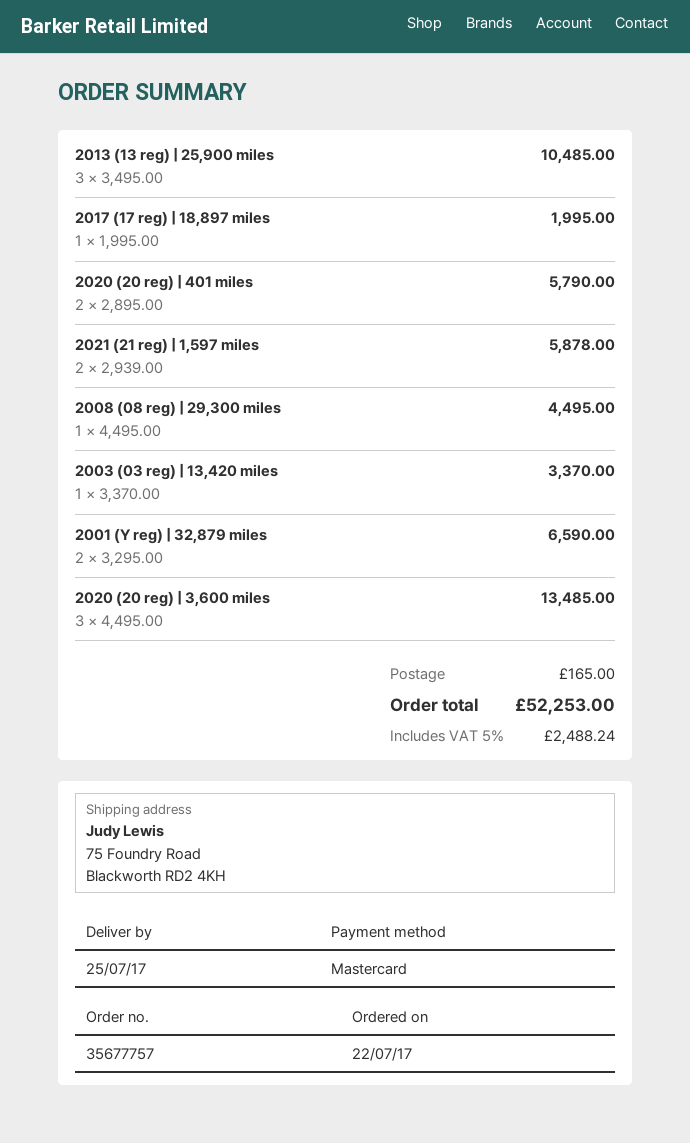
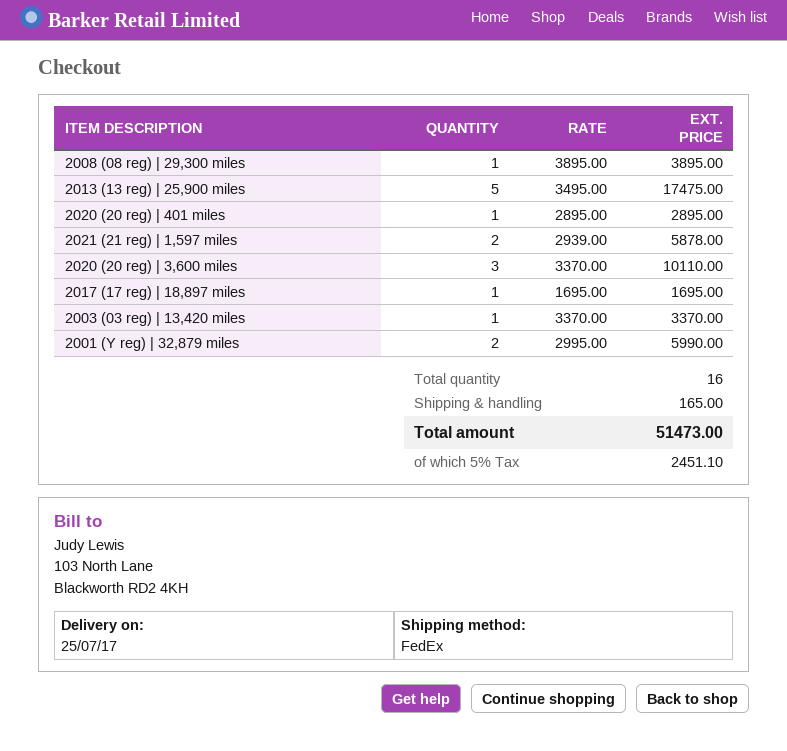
2013 (13 reg) | 25,900 miles: 3 x 3495.00 = 10485.00 -> 5 x 3495.00 = 17475.00
2017 (17 reg) | 18,897 miles: 1 x 1995.00 = 1995.00 -> 1 x 1695.00 = 1695.00
2020 (20 reg) | 401 miles: 2 x 2895.00 = 5790.00 -> 1 x 2895.00 = 2895.00
2008 (08 reg) | 29,300 miles: 1 x 4495.00 = 4495.00 -> 1 x 3895.00 = 3895.00
2001 (Y reg) | 32,879 miles: 2 x 3295.00 = 6590.00 -> 2 x 2995.00 = 5990.00
2020 (20 reg) | 3,600 miles: 3 x 4495.00 = 13485.00 -> 3 x 3370.00 = 10110.00
tax: 5% = 2488.24 -> 5% = 2451.10
total: 52253.00 -> 51473.00

